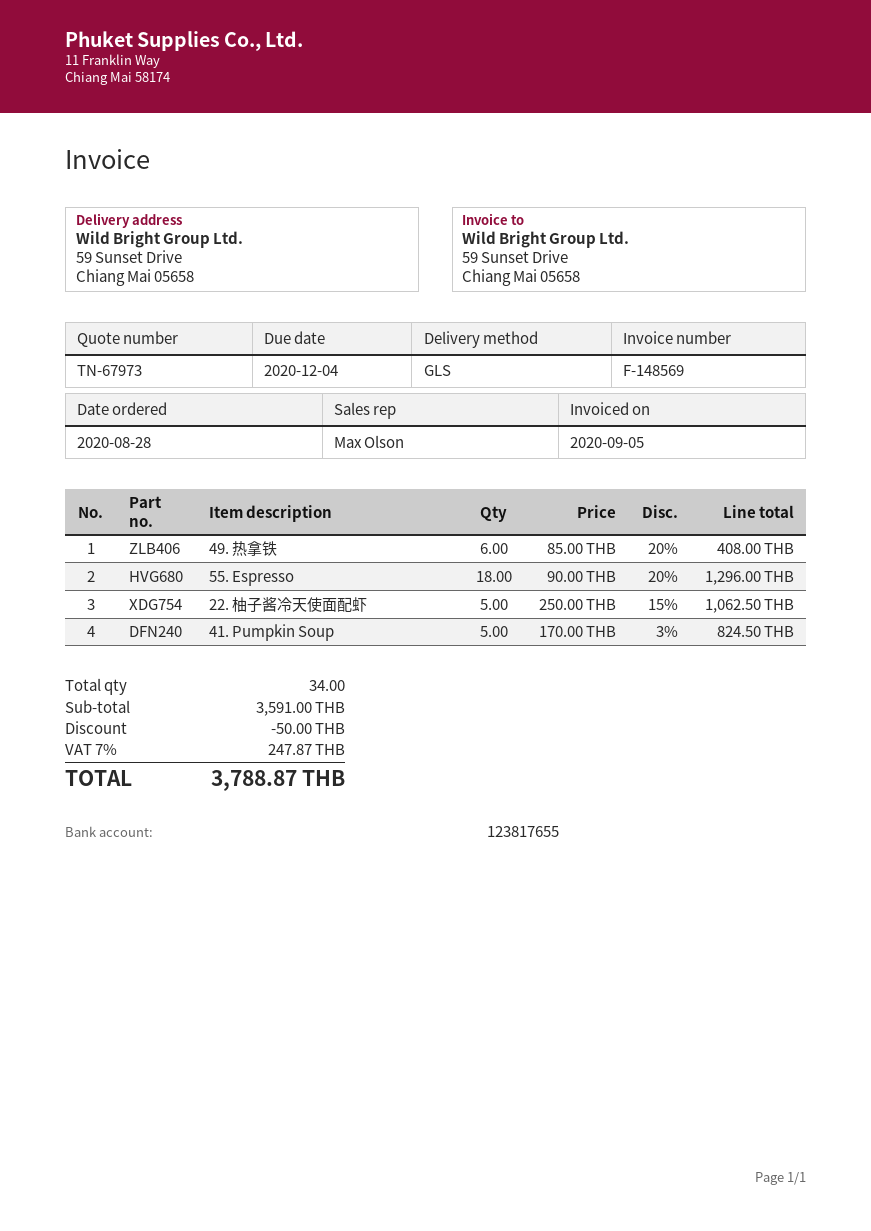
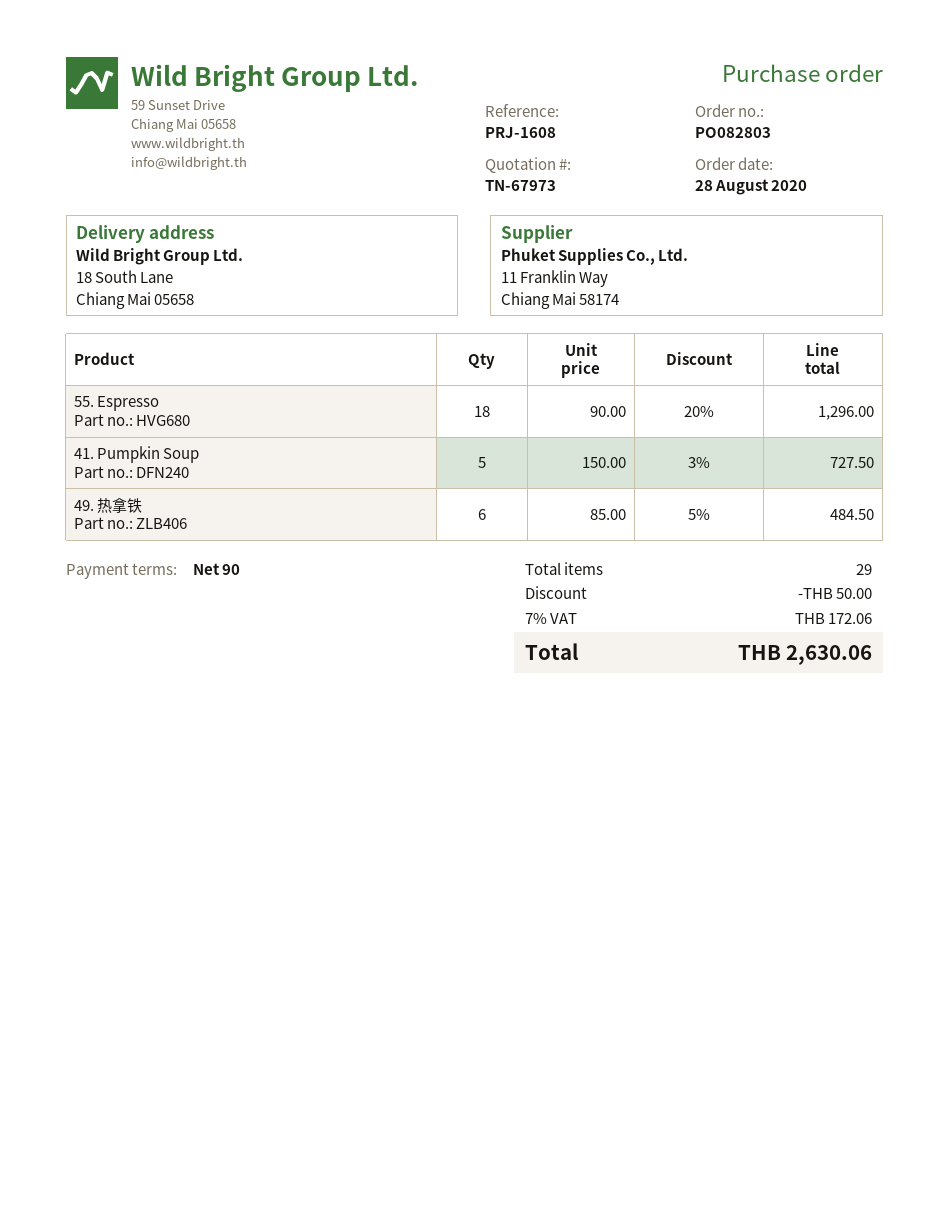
ship to: 59 Sunset Drive, Chiang Mai 05658 -> 18 South Lane, Chiang Mai 05658
49. 热拿铁: 6 x 85.00 - 20% = 408.00 -> 6 x 85.00 - 5% = 484.50
22. 柚子酱冷天使面配虾: 5 x 250.00 - 15% = 1062.50 -> none
41. Pumpkin Soup: 5 x 170.00 - 3% = 824.50 -> 5 x 150.00 - 3% = 727.50
total quantity: 34 -> 29
tax: 7% = 247.87 -> 7% = 172.06
total: 3788.87 -> 2630.06

